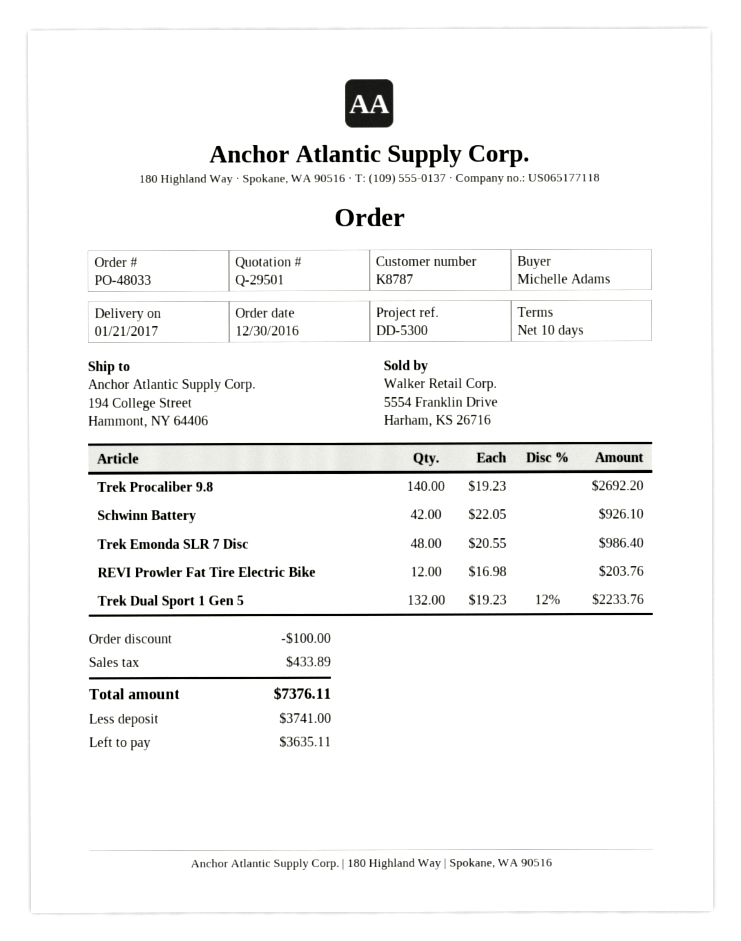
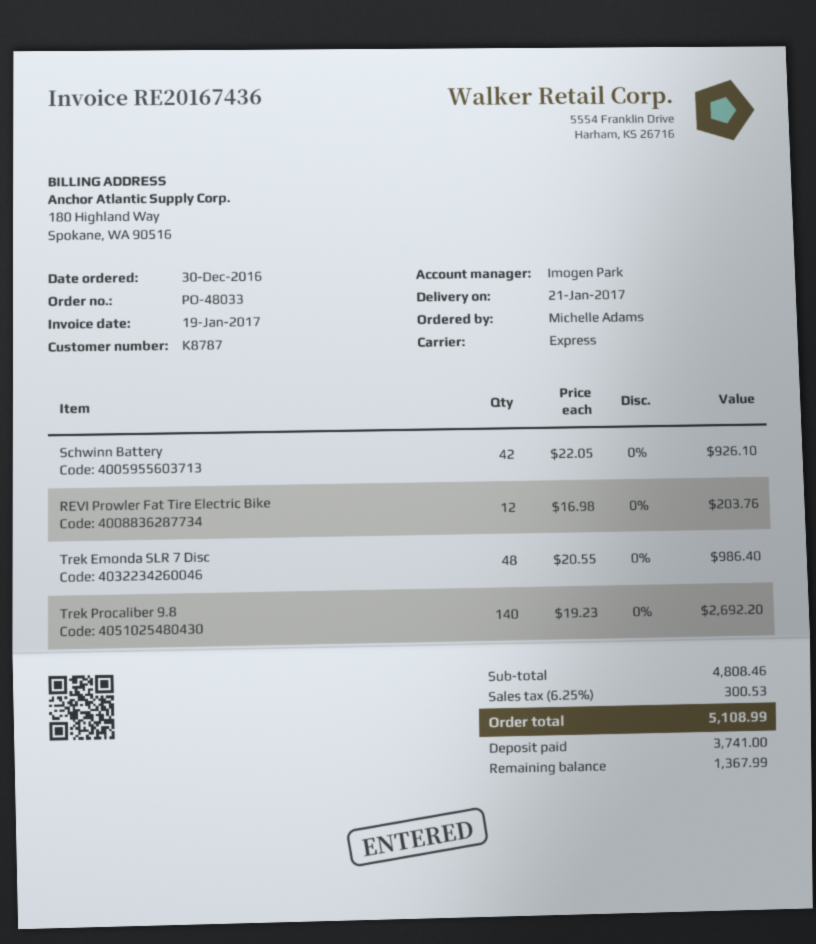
Trek Dual Sport 1 Gen 5: 132 x 19.23 - 12% = 2233.76 -> none
discount: 100.00 -> none
tax: 433.89 -> 300.53
total: 7376.11 -> 5108.99
balance: 3635.11 -> 1367.99

